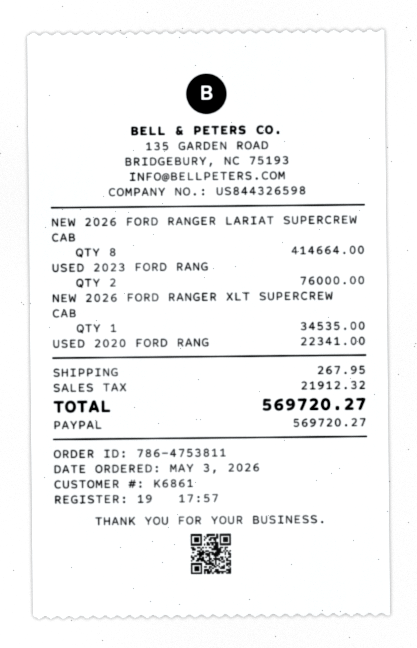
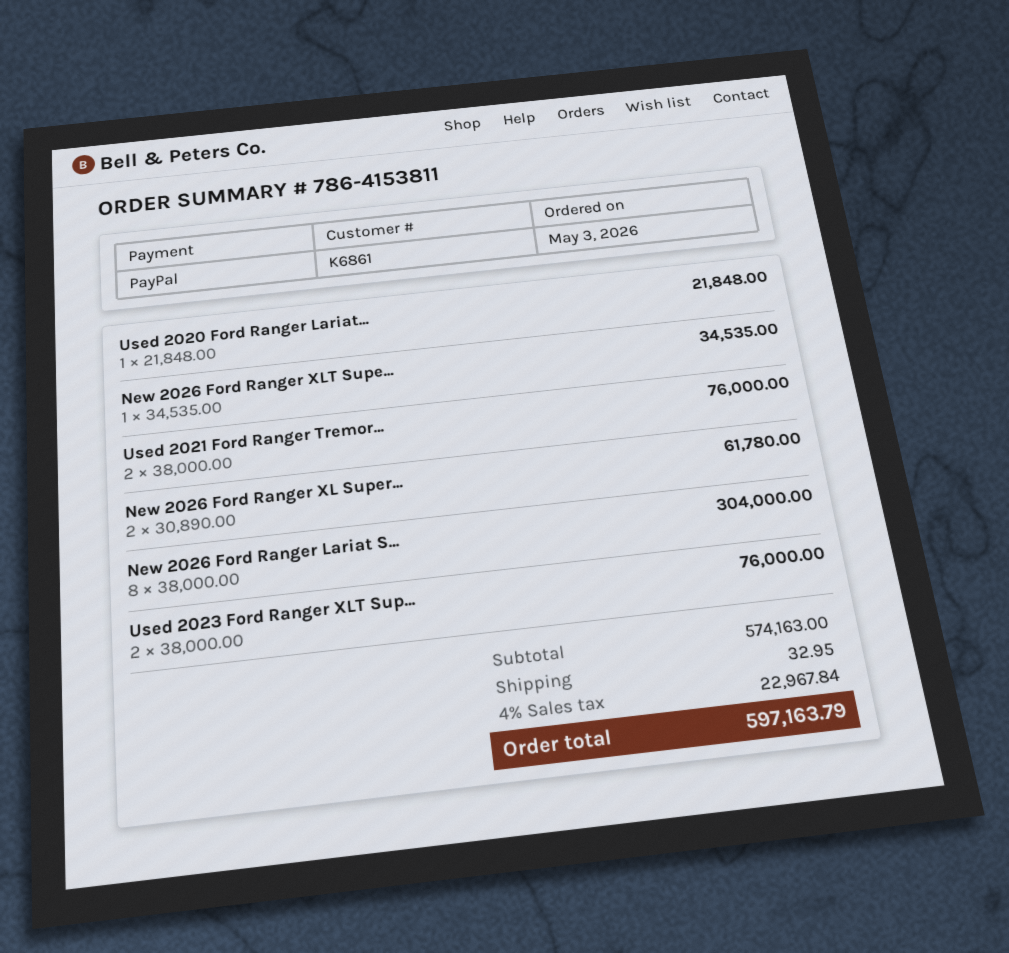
order number: 786-4753811 -> 786-4153811
NEW 2026 FORD RANGER LARIAT SUPERCREW CAB: 8 for 414664.00 -> 8 for 304000.00
USED 2020 FORD RANG: 1 for 22341.00 -> 1 for 21848.00
Used 2021 Ford Ranger Tremor...: none -> 2 for 76000.00
New 2026 Ford Ranger XL Super...: none -> 2 for 61780.00
shipping: 267.95 -> 32.95
tax: 21912.32 -> 22967.84
total: 569720.27 -> 597163.79

